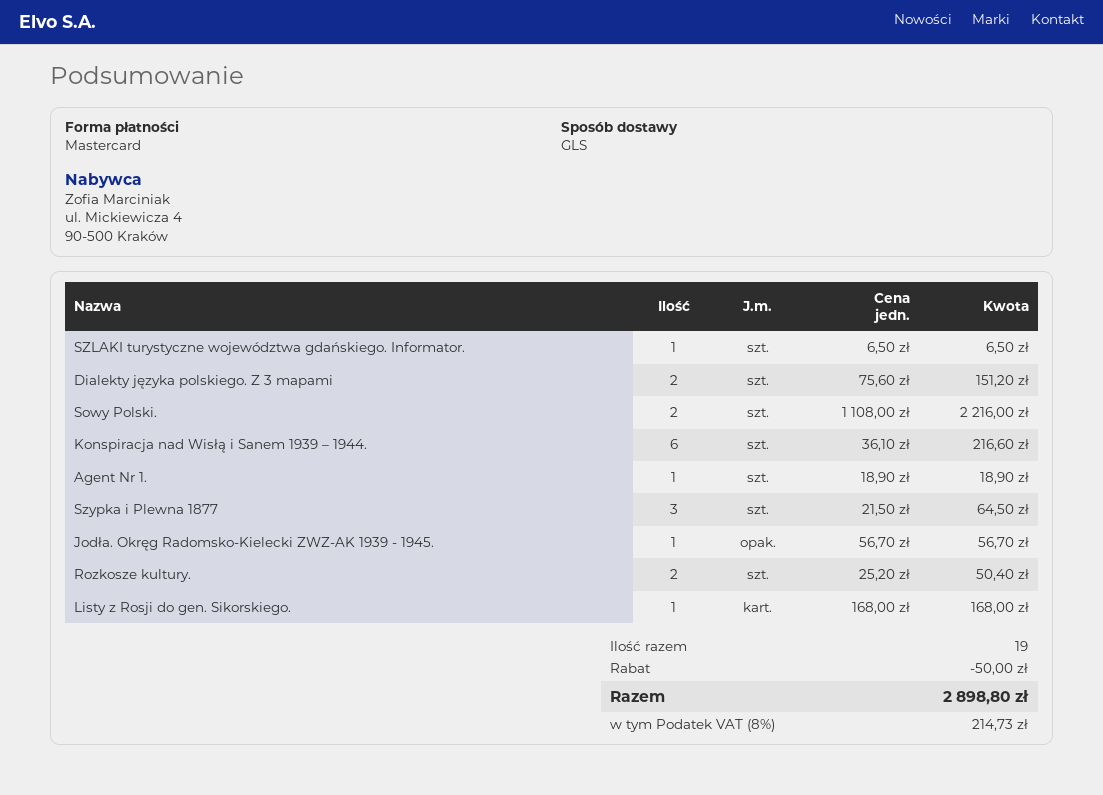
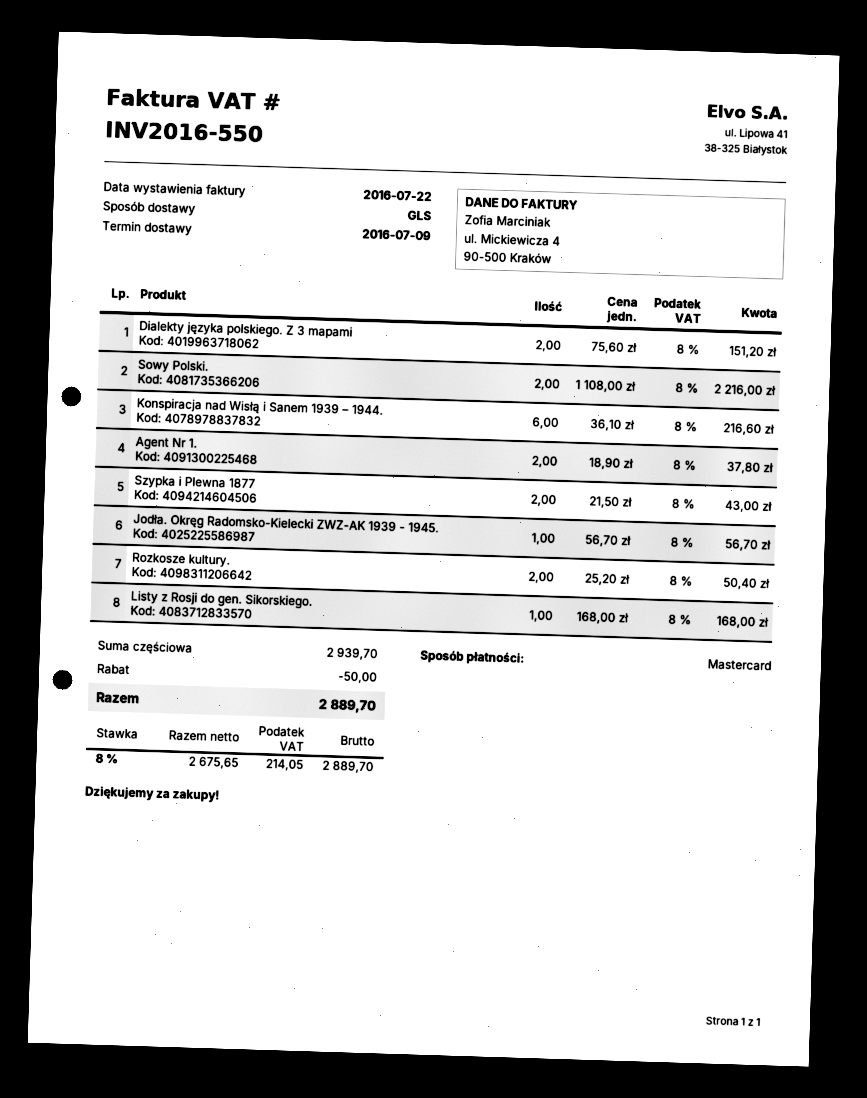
SZLAKI turystyczne województwa gdańskiego. Informator.: 1 x 6.50 = 6.50 -> none
Agent Nr 1.: 1 x 18.90 = 18.90 -> 2 x 18.90 = 37.80
Szypka i Plewna 1877: 3 x 21.50 = 64.50 -> 2 x 21.50 = 43.00
tax: 8% = 214.73 -> 8% = 214.05
total: 2898.80 -> 2889.70

